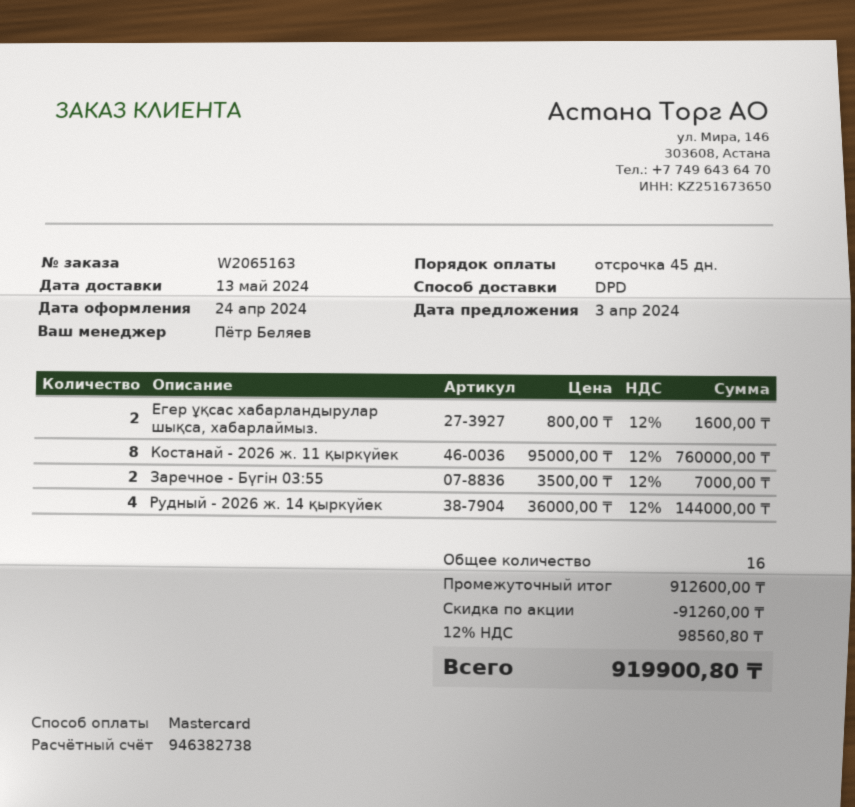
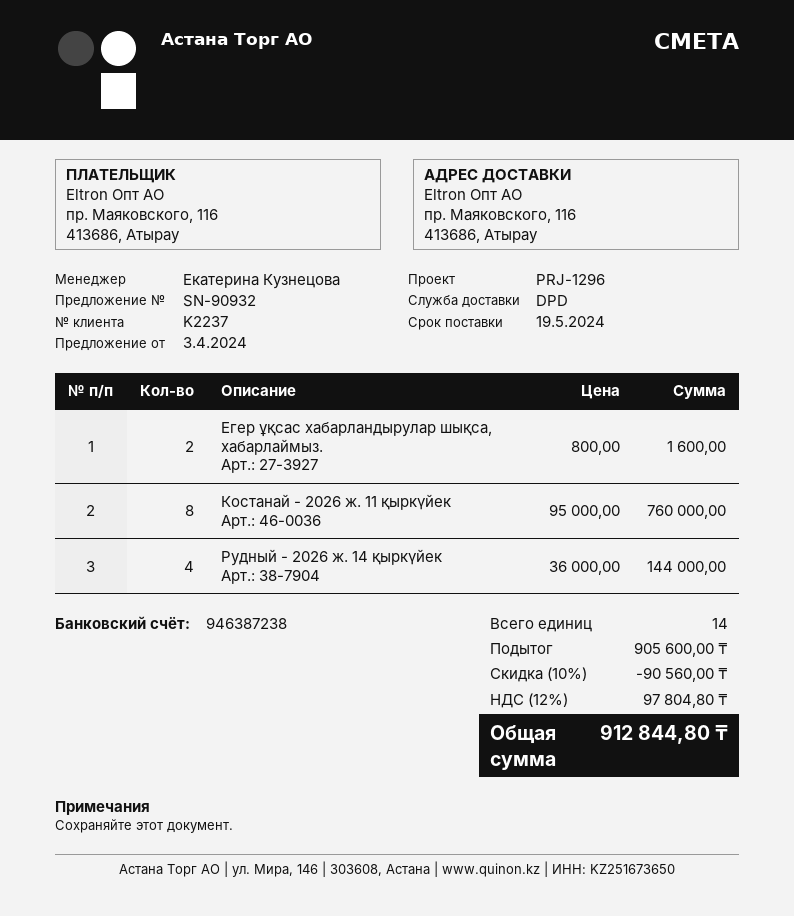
delivery date: 2024-05-13 -> 2024-05-19
sales rep: Пётр Беляев -> Екатерина Кузнецова
bank account: 946382738 -> 946387238
Заречное - Бүгін 03:55: 2 x 3500.00 = 7000.00 -> none
total quantity: 16 -> 14
subtotal: 912600.00 -> 905600.00
discount: 91260.00 -> 90560.00
tax: 12% = 98560.80 -> 12% = 97804.80
total: 919900.80 -> 912844.80

